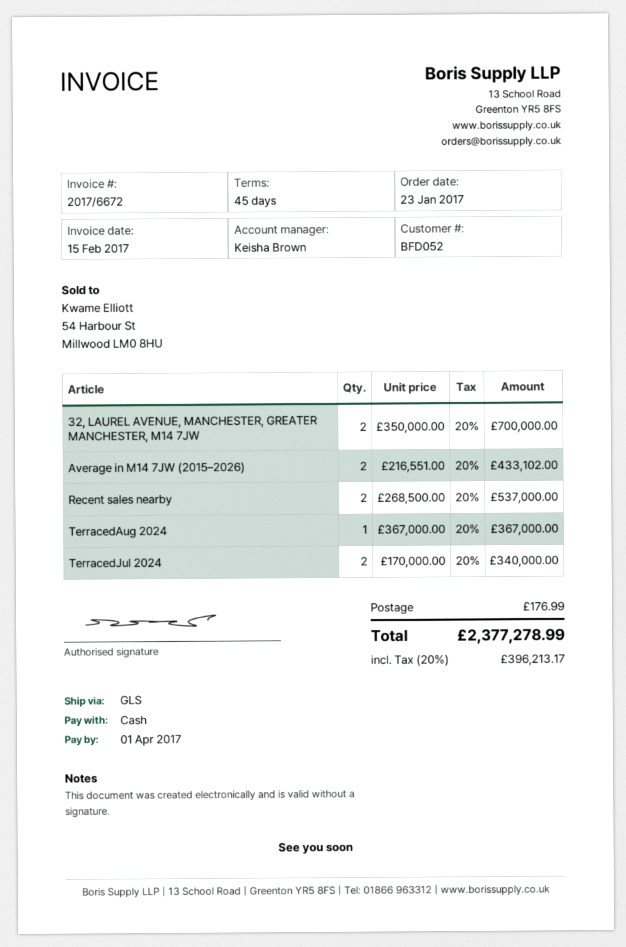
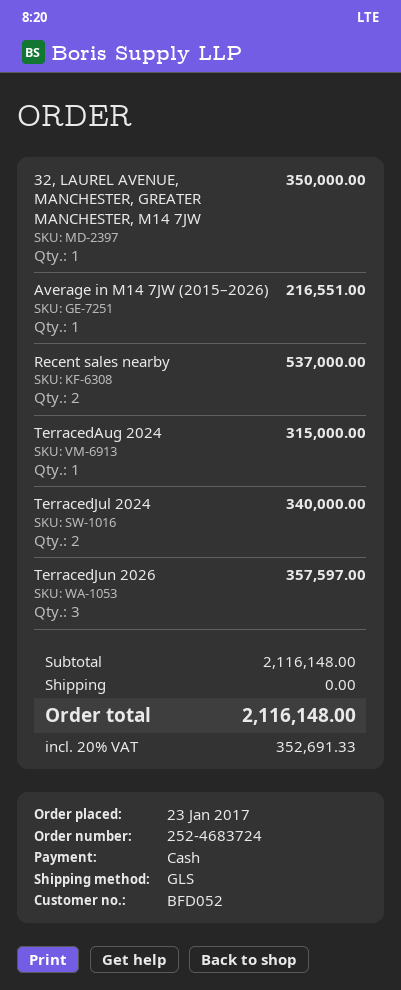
32, LAUREL AVENUE, MANCHESTER, GREATER MANCHESTER, M14 7JW: 2 for 700000.00 -> 1 for 350000.00
Average in M14 7JW (2015–2026): 2 for 433102.00 -> 1 for 216551.00
TerracedAug 2024: 1 for 367000.00 -> 1 for 315000.00
TerracedJun 2026: none -> 3 for 357597.00
shipping: 176.99 -> 0.00
tax: 20% = 396213.17 -> 20% = 352691.33
total: 2377278.99 -> 2116148.00

